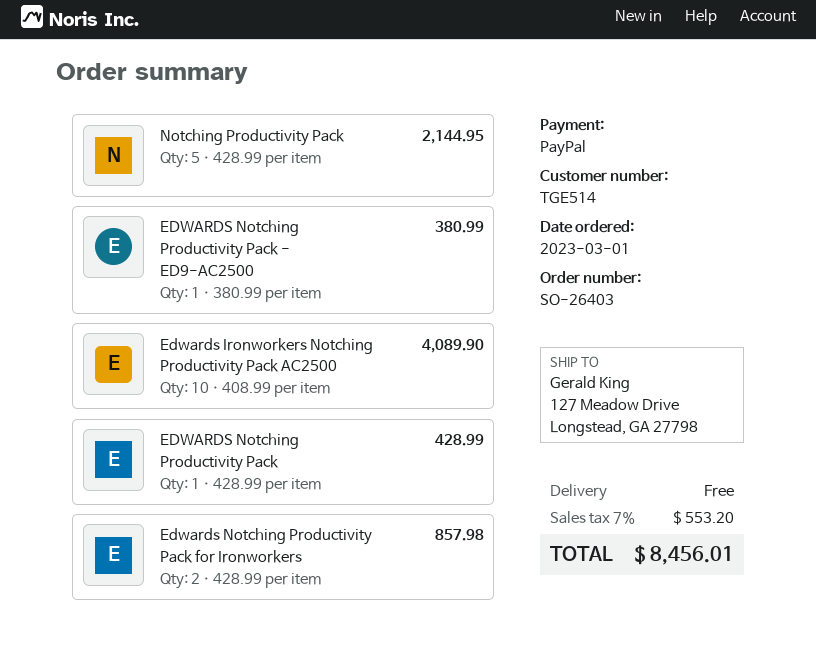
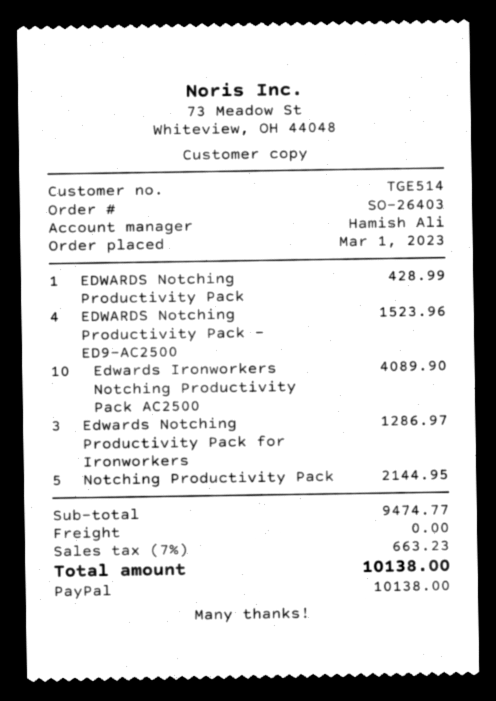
EDWARDS Notching Productivity Pack - ED9-AC2500: 1 for 380.99 -> 4 for 1523.96
Edwards Notching Productivity Pack for Ironworkers: 2 for 857.98 -> 3 for 1286.97
tax: 7% = 553.20 -> 7% = 663.23
total: 8456.01 -> 10138.00

